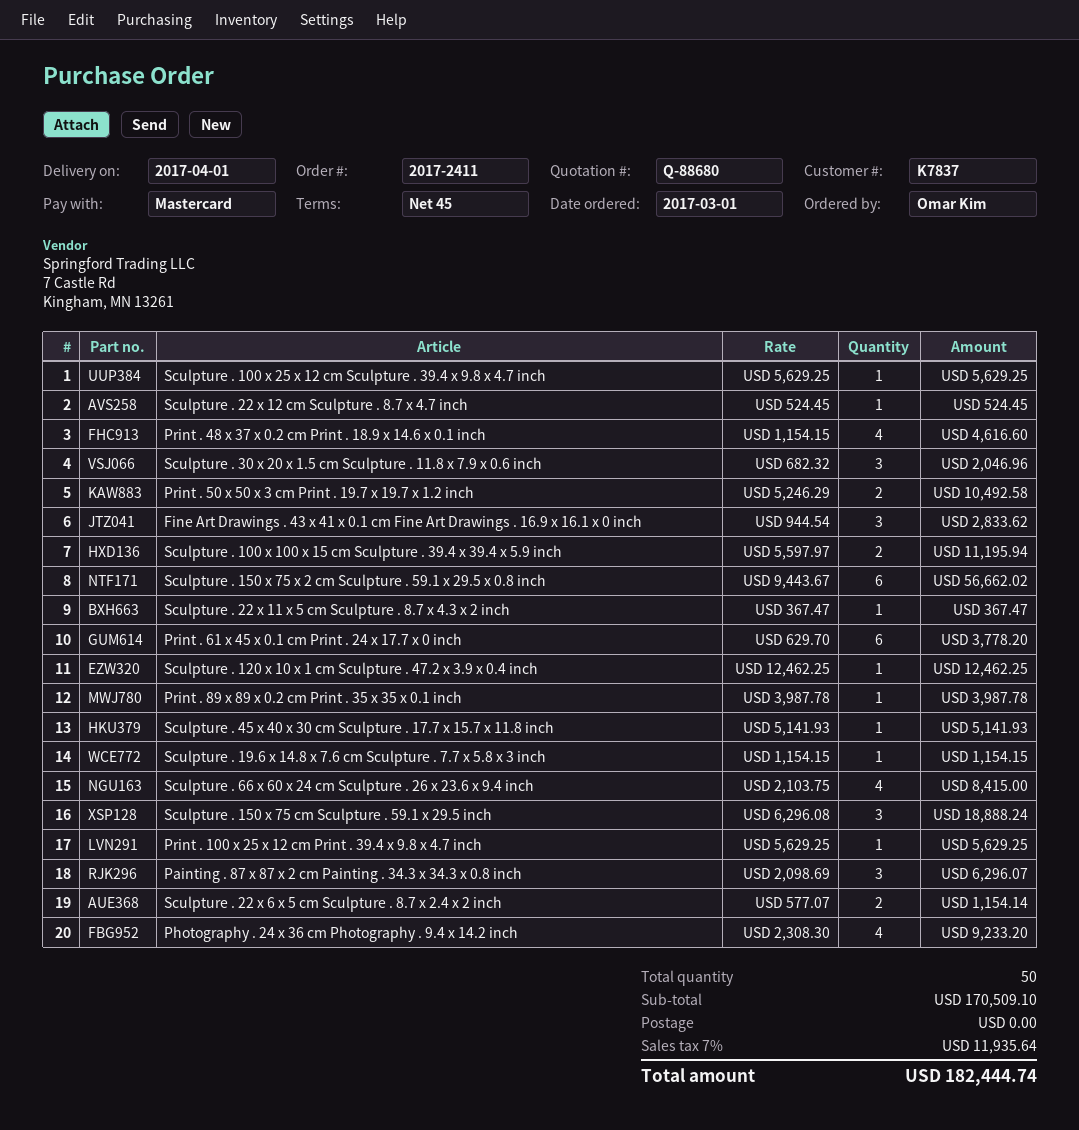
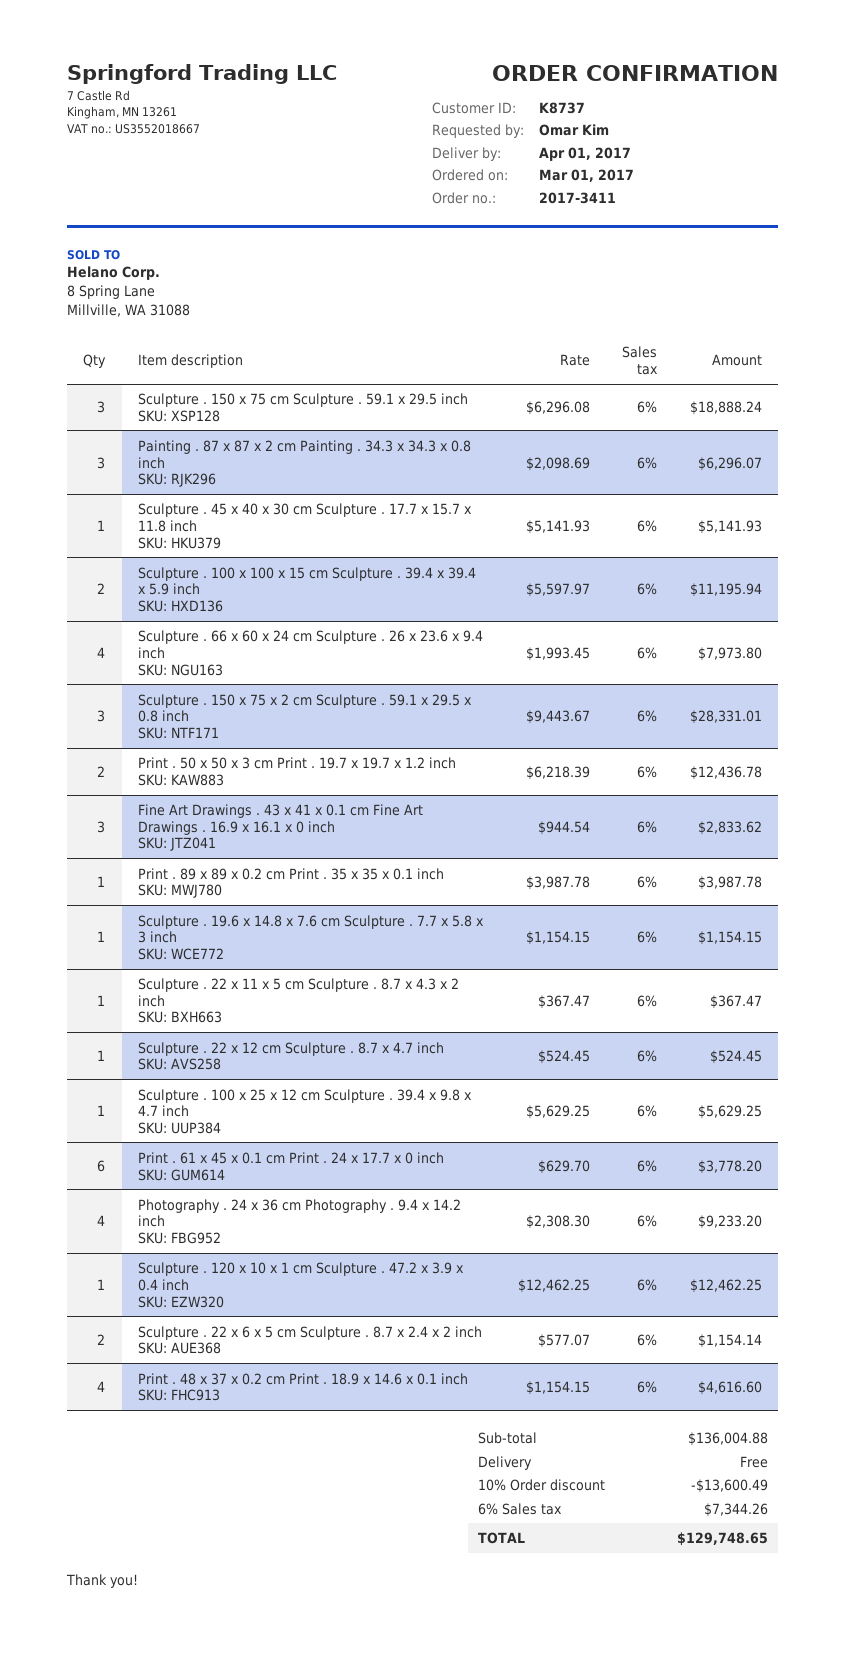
order number: 2017-2411 -> 2017-3411
customer number: K7837 -> K8737
Sculpture . 30 x 20 x 1.5 cm Sculpture . 11.8 x 7.9 x 0.6 inch: 3 x 682.32 = 2046.96 -> none
Print . 50 x 50 x 3 cm Print . 19.7 x 19.7 x 1.2 inch: 2 x 5246.29 = 10492.58 -> 2 x 6218.39 = 12436.78
Sculpture . 150 x 75 x 2 cm Sculpture . 59.1 x 29.5 x 0.8 inch: 6 x 9443.67 = 56662.02 -> 3 x 9443.67 = 28331.01
Sculpture . 66 x 60 x 24 cm Sculpture . 26 x 23.6 x 9.4 inch: 4 x 2103.75 = 8415.00 -> 4 x 1993.45 = 7973.80
Print . 100 x 25 x 12 cm Print . 39.4 x 9.8 x 4.7 inch: 1 x 5629.25 = 5629.25 -> none
subtotal: 170509.10 -> 136004.88
discount: none -> 10% = 13600.49
tax: 7% = 11935.64 -> 6% = 7344.26
total: 182444.74 -> 129748.65

